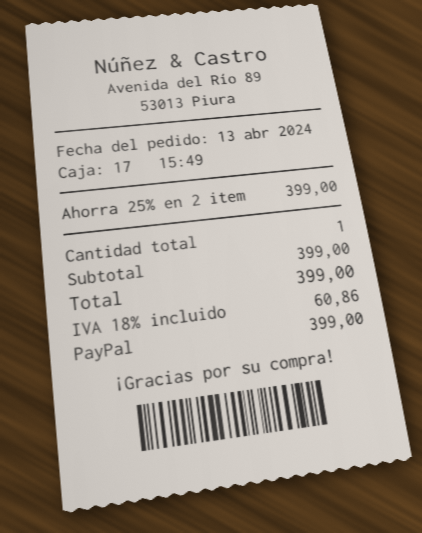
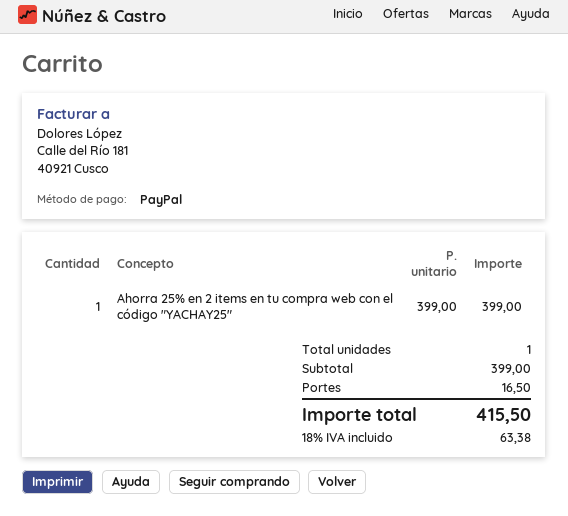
shipping: none -> 16.50
tax: 18% = 60.86 -> 18% = 63.38
total: 399.00 -> 415.50

